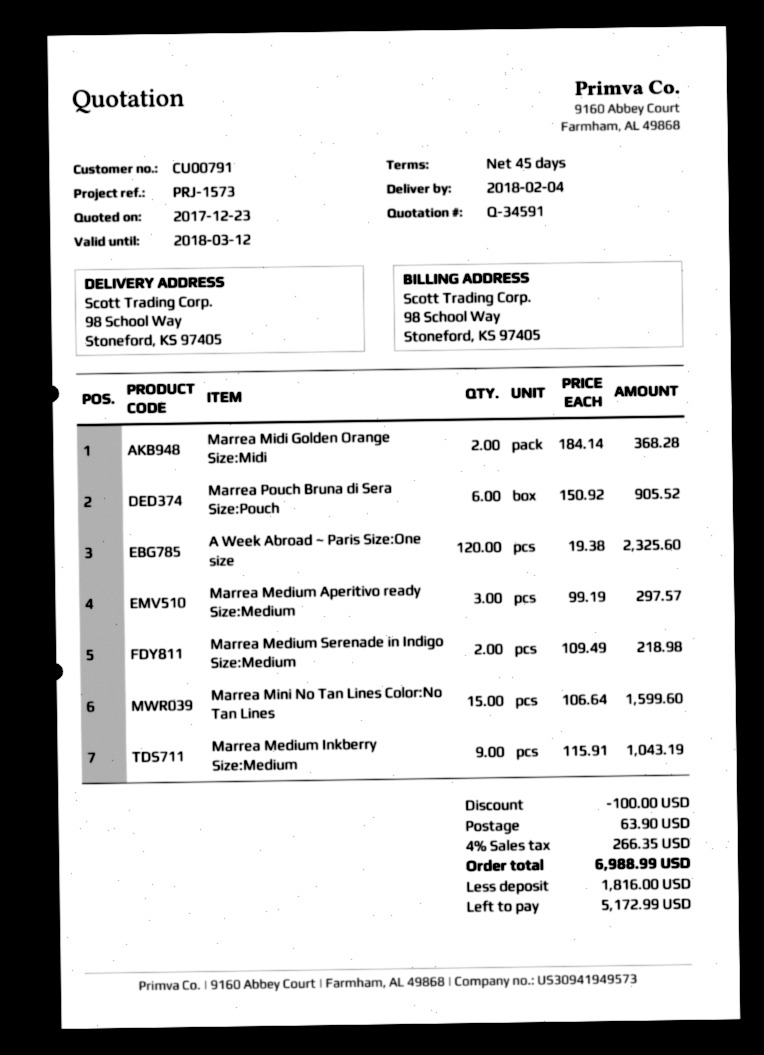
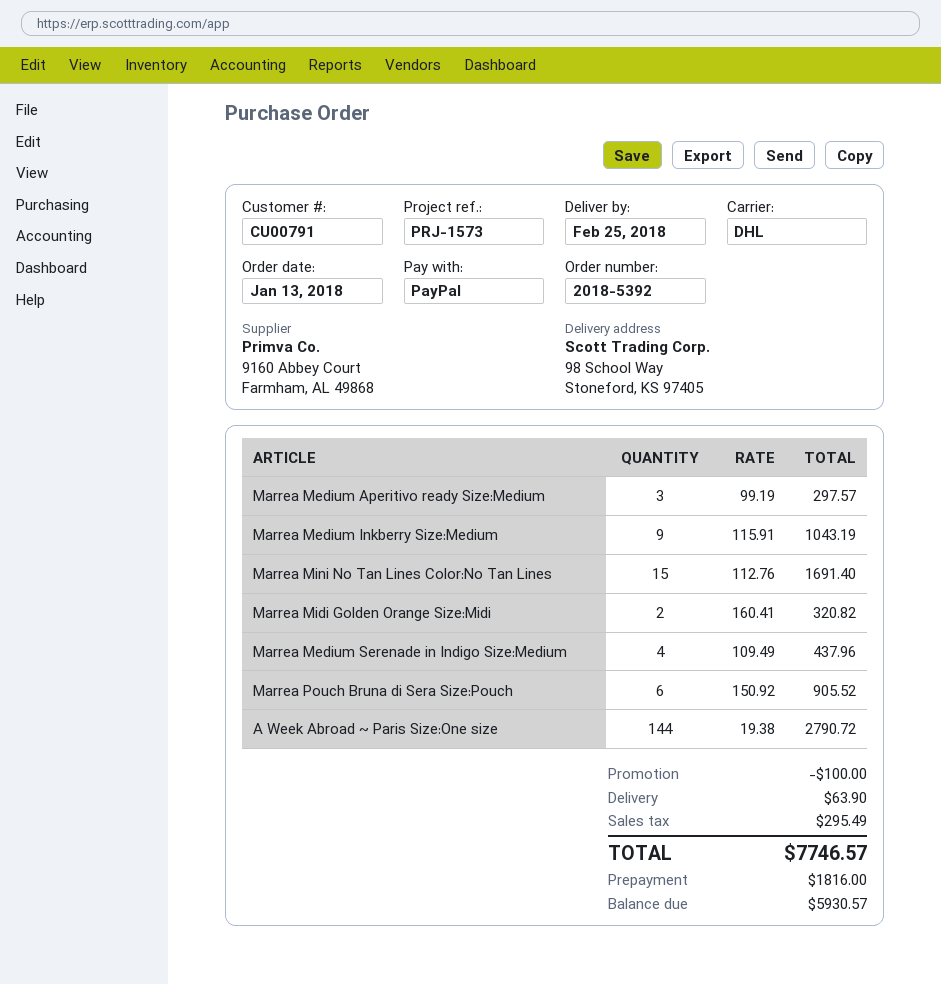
delivery date: 2018-02-04 -> 2018-02-25
Marrea Midi Golden Orange Size:Midi: 2 x 184.14 = 368.28 -> 2 x 160.41 = 320.82
A Week Abroad ~ Paris Size:One size: 120 x 19.38 = 2325.60 -> 144 x 19.38 = 2790.72
Marrea Medium Serenade in Indigo Size:Medium: 2 x 109.49 = 218.98 -> 4 x 109.49 = 437.96
Marrea Mini No Tan Lines Color:No Tan Lines: 15 x 106.64 = 1599.60 -> 15 x 112.76 = 1691.40
tax: 266.35 -> 295.49
total: 6988.99 -> 7746.57
balance: 5172.99 -> 5930.57

